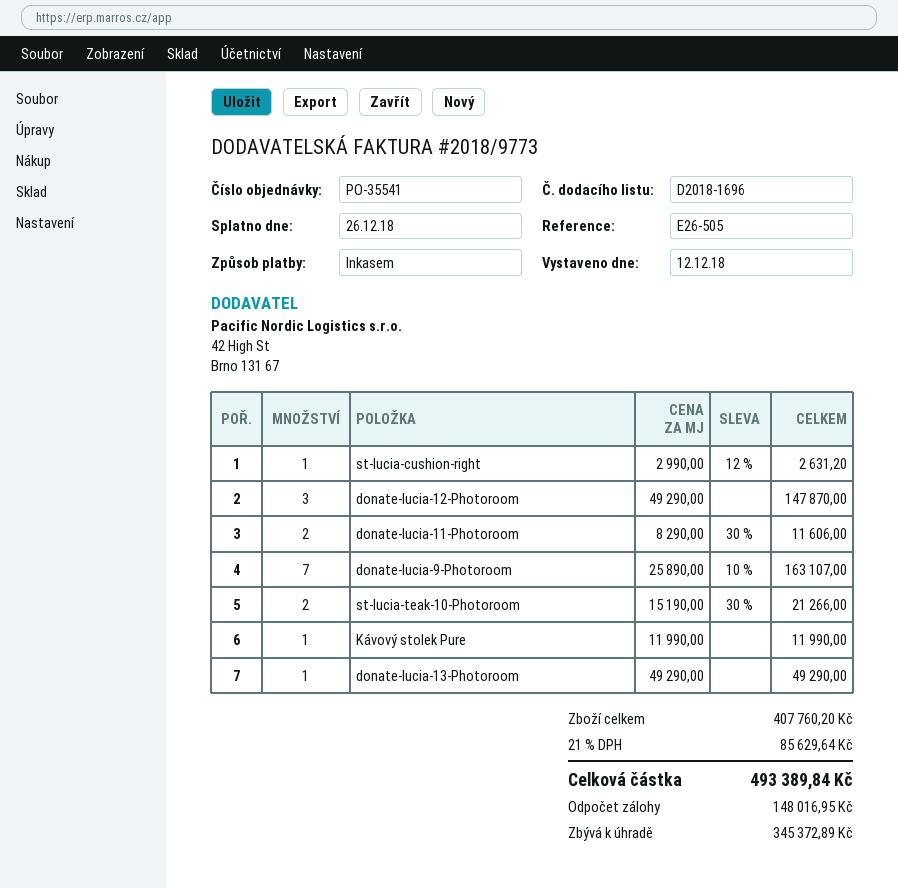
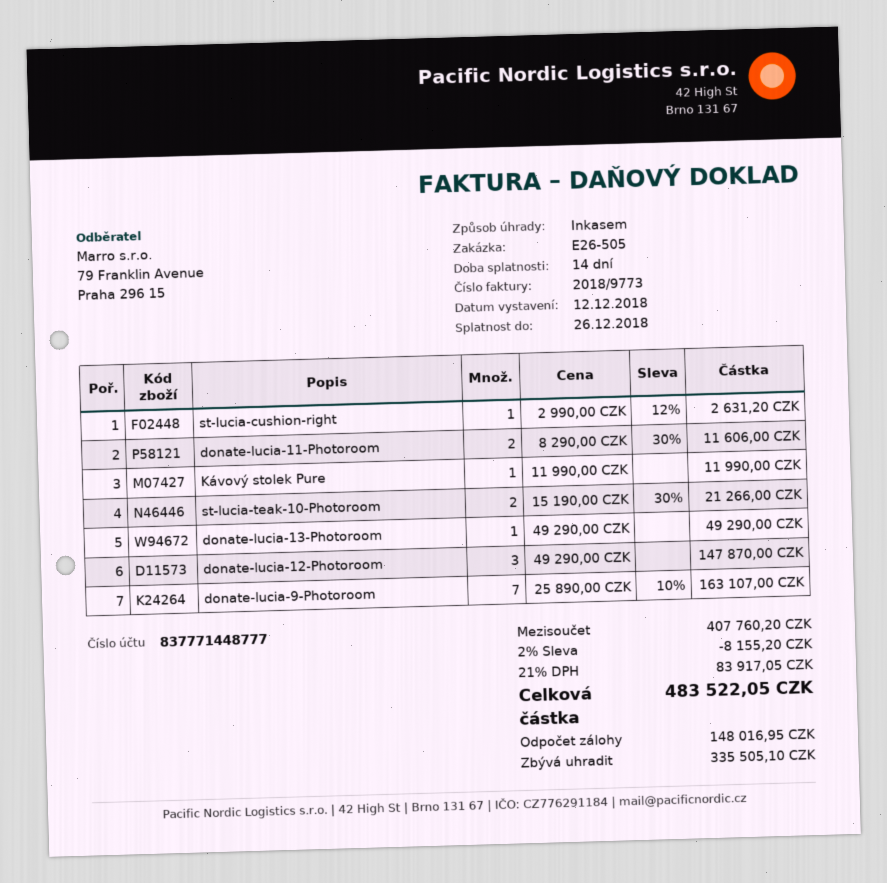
discount: none -> 2% = 8155.20
tax: 21% = 85629.64 -> 21% = 83917.05
total: 493389.84 -> 483522.05
balance: 345372.89 -> 335505.10

